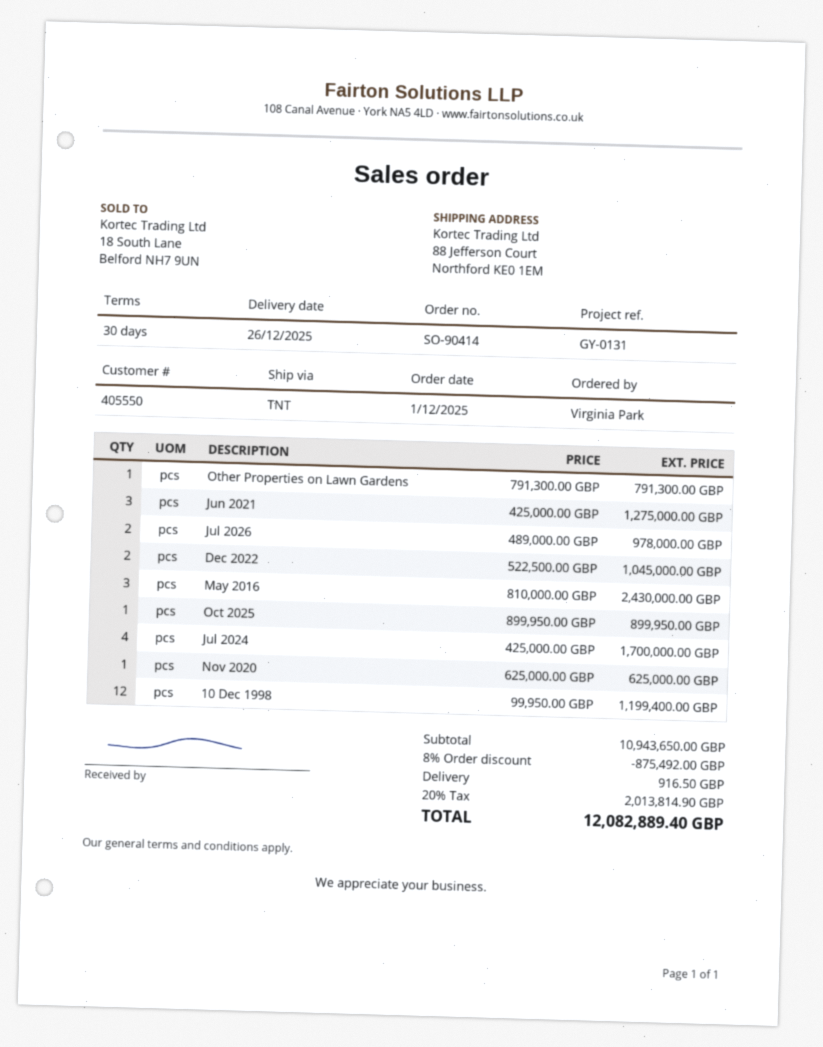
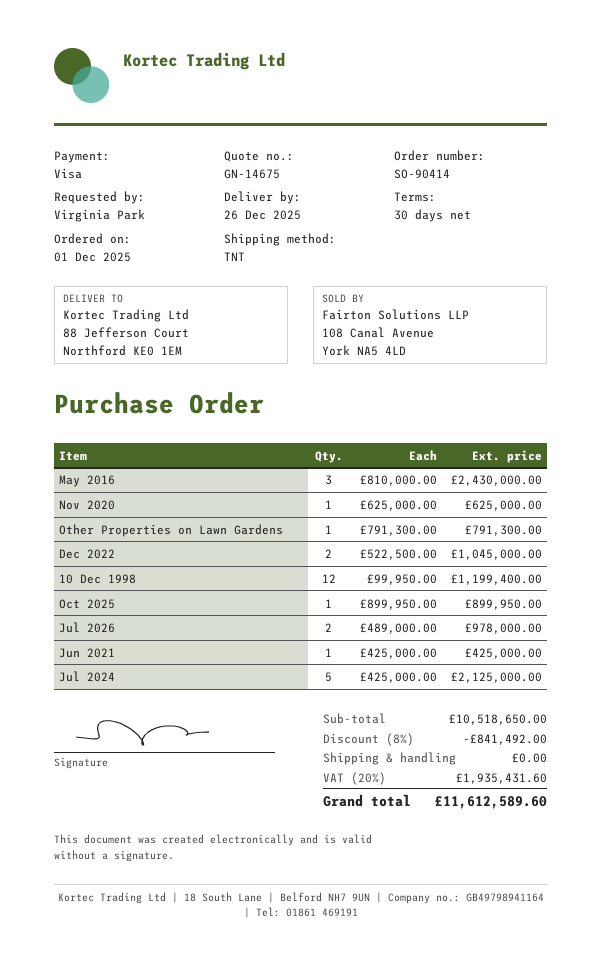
Jun 2021: 3 x 425000.00 = 1275000.00 -> 1 x 425000.00 = 425000.00
Jul 2024: 4 x 425000.00 = 1700000.00 -> 5 x 425000.00 = 2125000.00
subtotal: 10943650.00 -> 10518650.00
discount: 8% = 875492.00 -> 8% = 841492.00
shipping: 916.50 -> 0.00
tax: 20% = 2013814.90 -> 20% = 1935431.60
total: 12082889.40 -> 11612589.60

